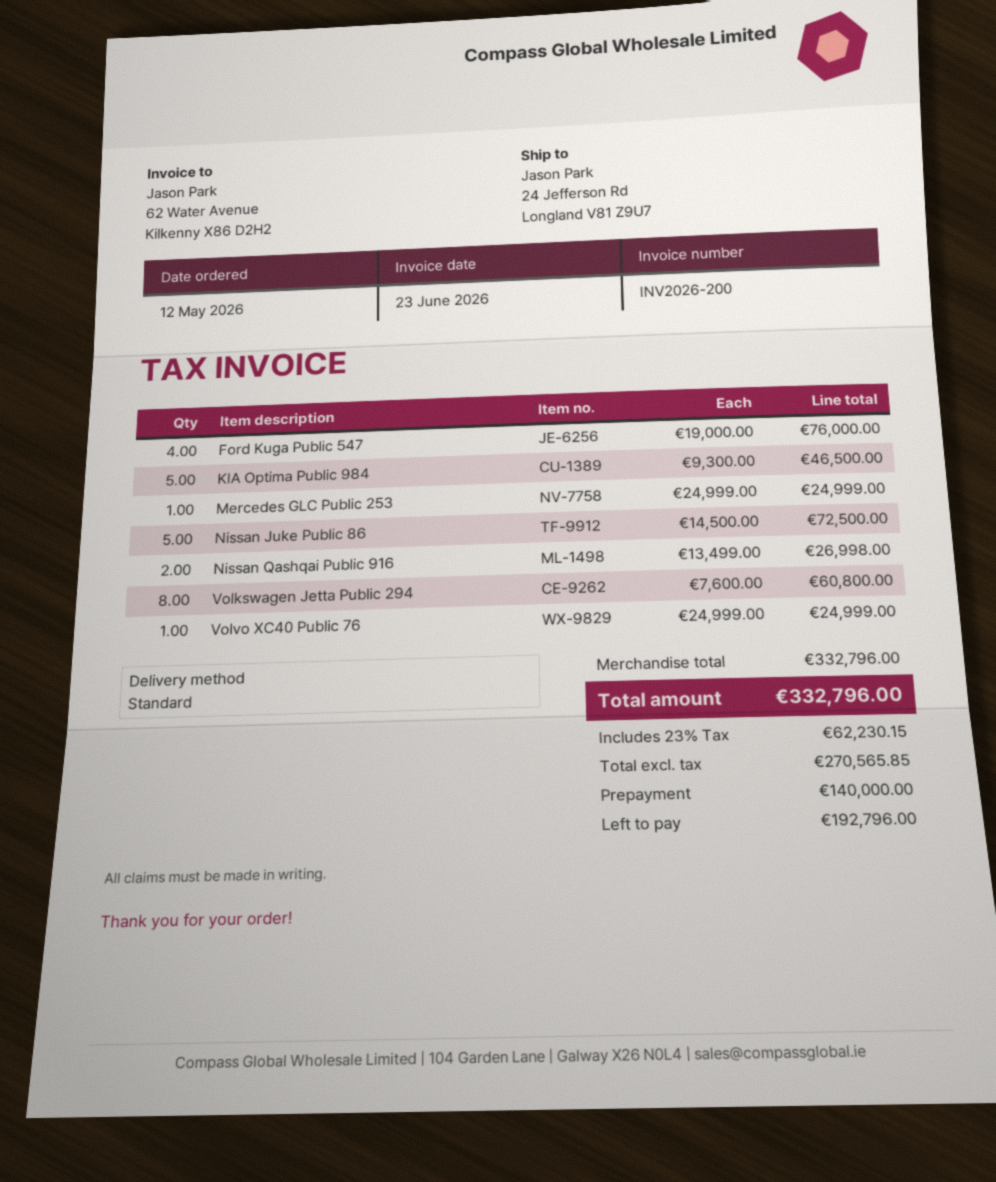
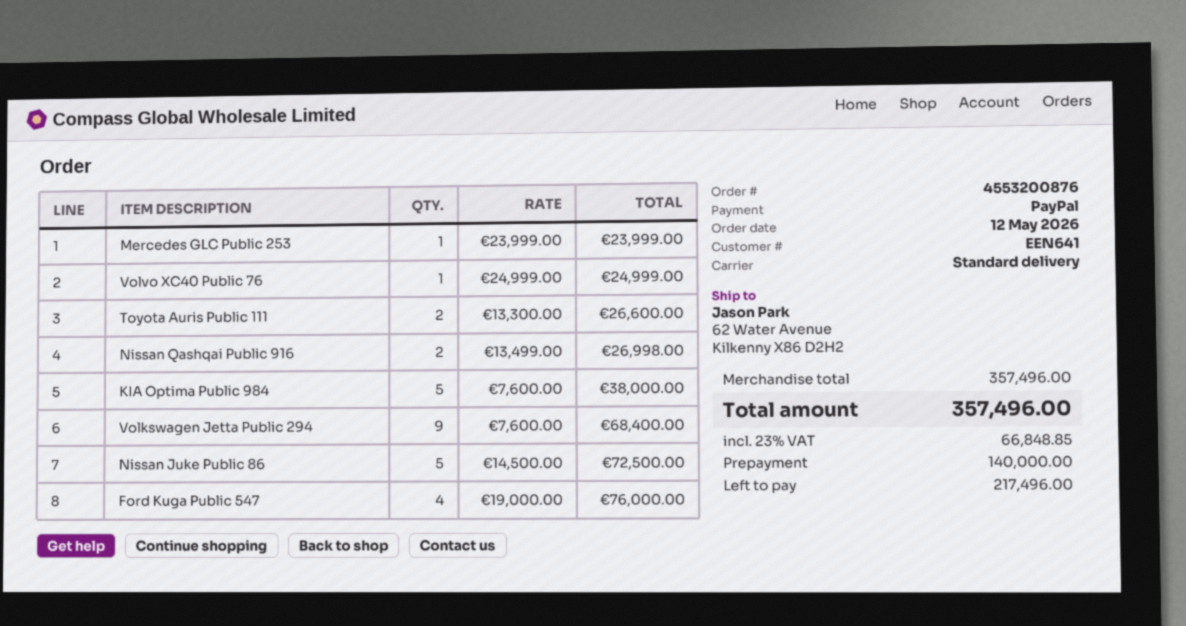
ship to: 24 Jefferson Rd, Longland V81 Z9U7 -> 62 Water Avenue, Kilkenny X86 D2H2
KIA Optima Public 984: 5 x 9300.00 = 46500.00 -> 5 x 7600.00 = 38000.00
Mercedes GLC Public 253: 1 x 24999.00 = 24999.00 -> 1 x 23999.00 = 23999.00
Volkswagen Jetta Public 294: 8 x 7600.00 = 60800.00 -> 9 x 7600.00 = 68400.00
Toyota Auris Public 111: none -> 2 x 13300.00 = 26600.00
subtotal: 332796.00 -> 357496.00
tax: 23% = 62230.15 -> 23% = 66848.85
total: 332796.00 -> 357496.00
balance: 192796.00 -> 217496.00

